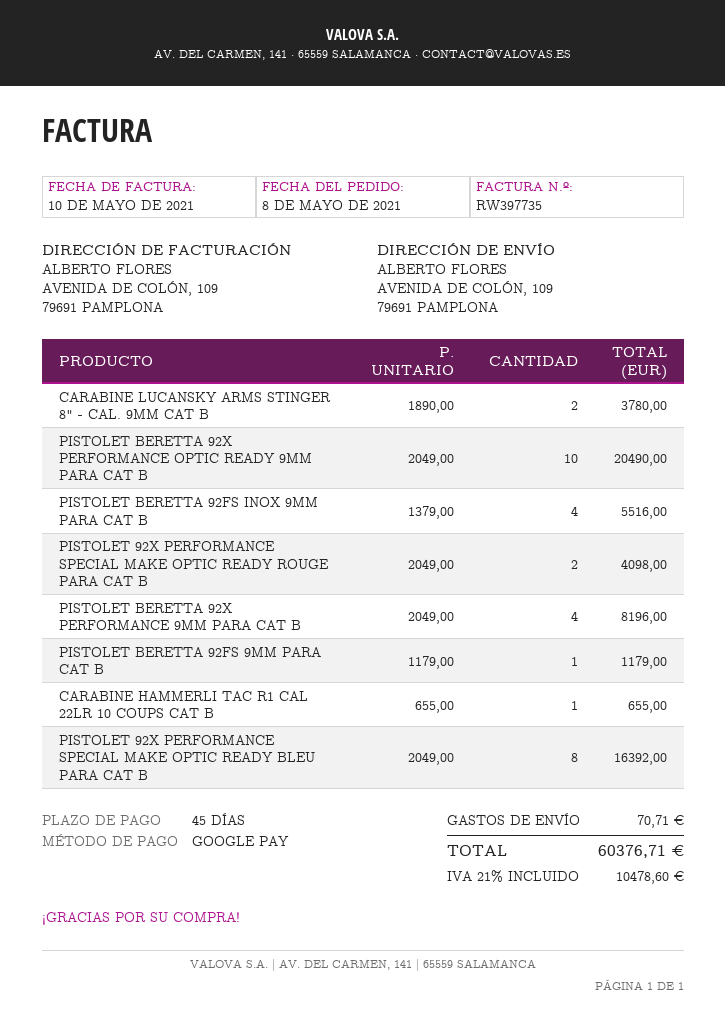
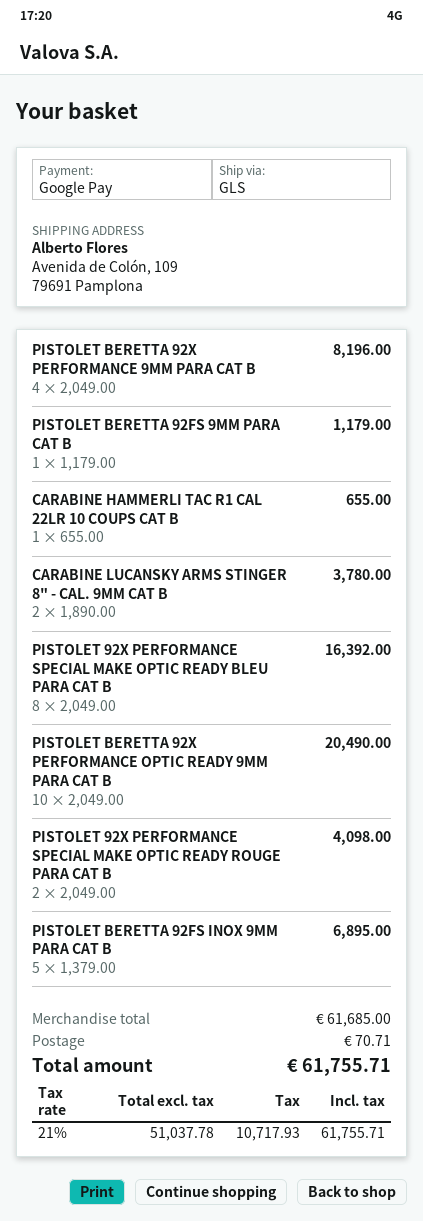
PISTOLET BERETTA 92FS INOX 9MM PARA CAT B: 4 x 1379.00 = 5516.00 -> 5 x 1379.00 = 6895.00
tax: 21% = 10478.60 -> 21% = 10717.93
total: 60376.71 -> 61755.71

